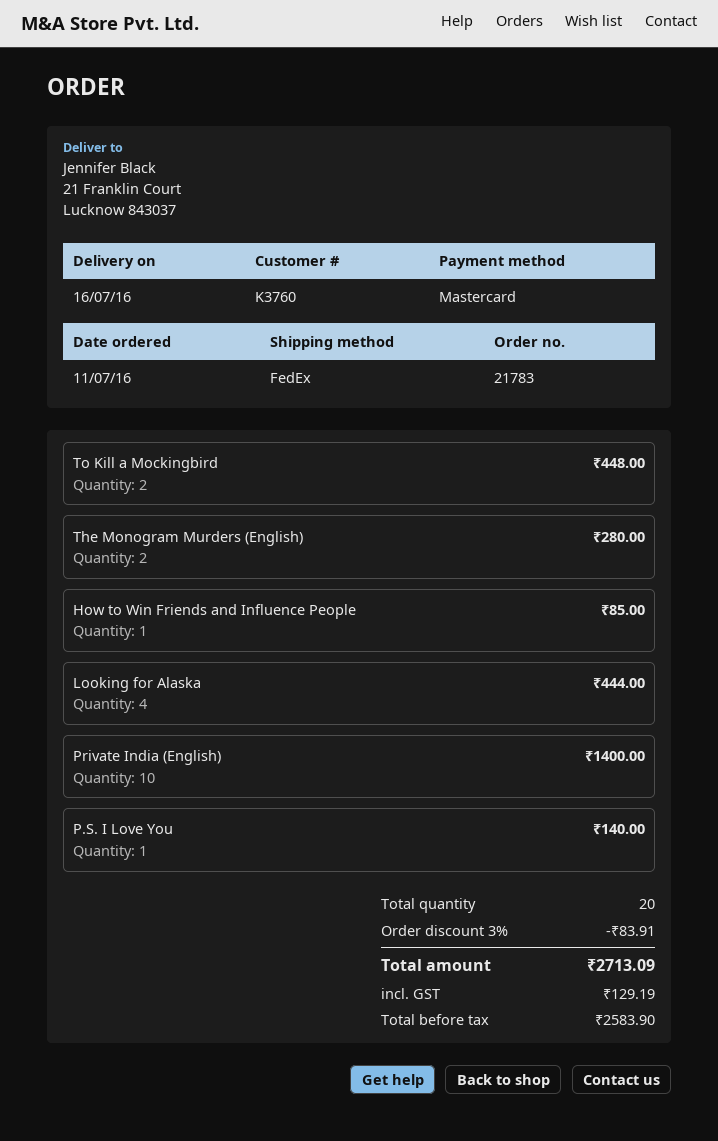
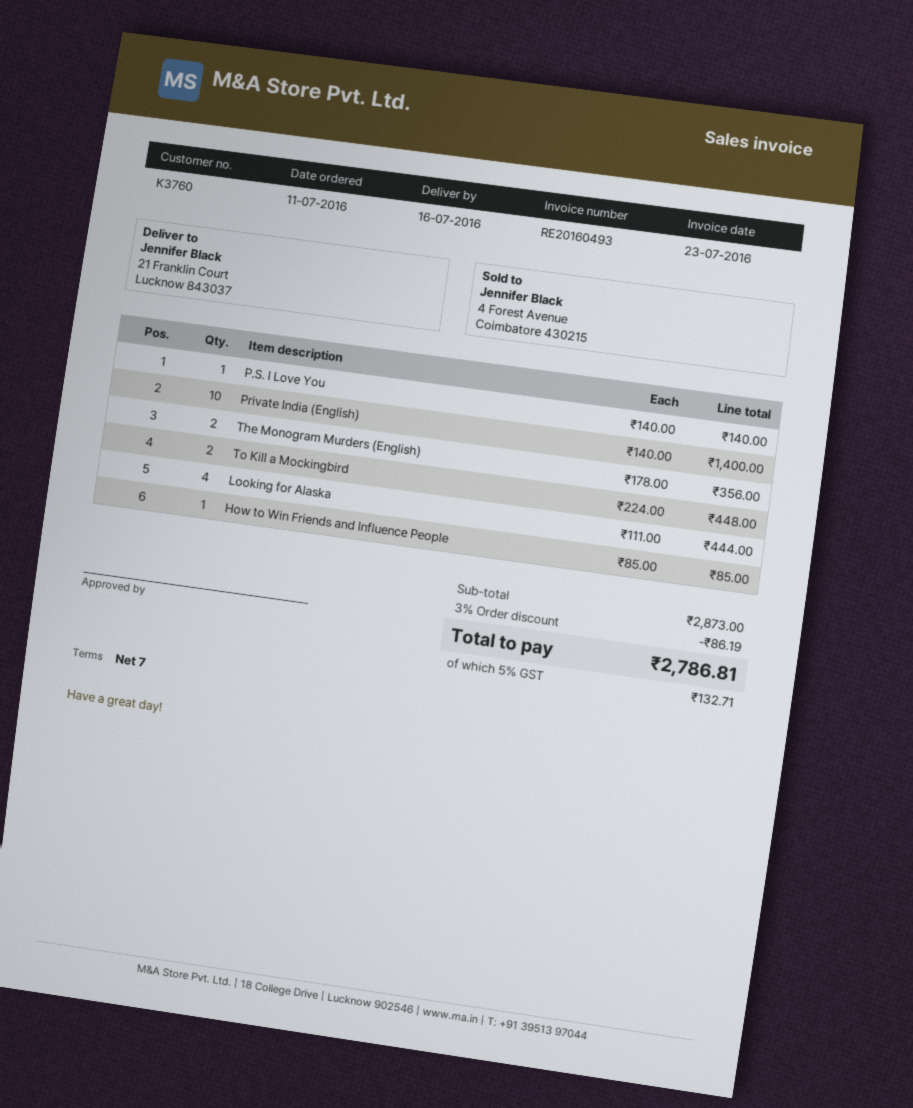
The Monogram Murders (English): 2 for 280.00 -> 2 for 356.00
discount: 3% = 83.91 -> 3% = 86.19
tax: 129.19 -> 132.71
total: 2713.09 -> 2786.81

